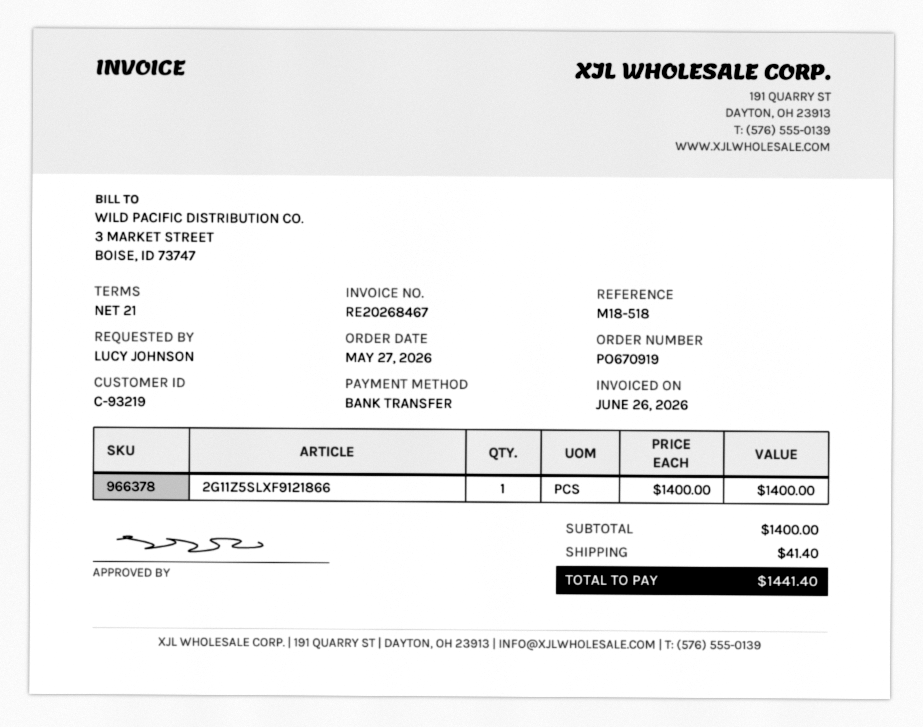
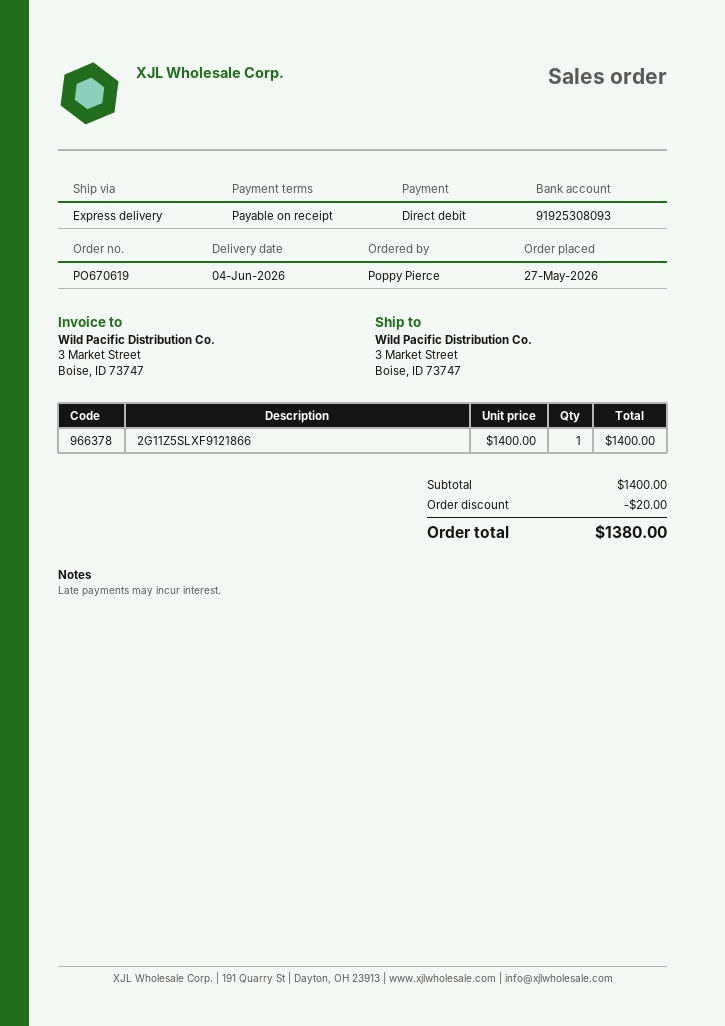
order number: PO670919 -> PO670619
payment terms: 21 days -> on receipt
ordered by: LUCY JOHNSON -> Poppy Pierce
payment method: bank transfer -> direct debit
discount: none -> 20.00
shipping: 41.40 -> none
total: 1441.40 -> 1380.00

